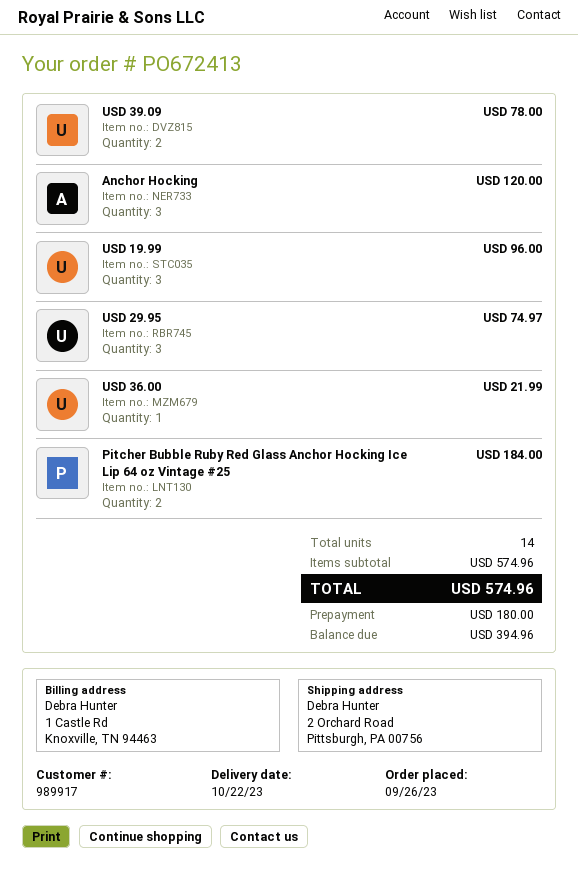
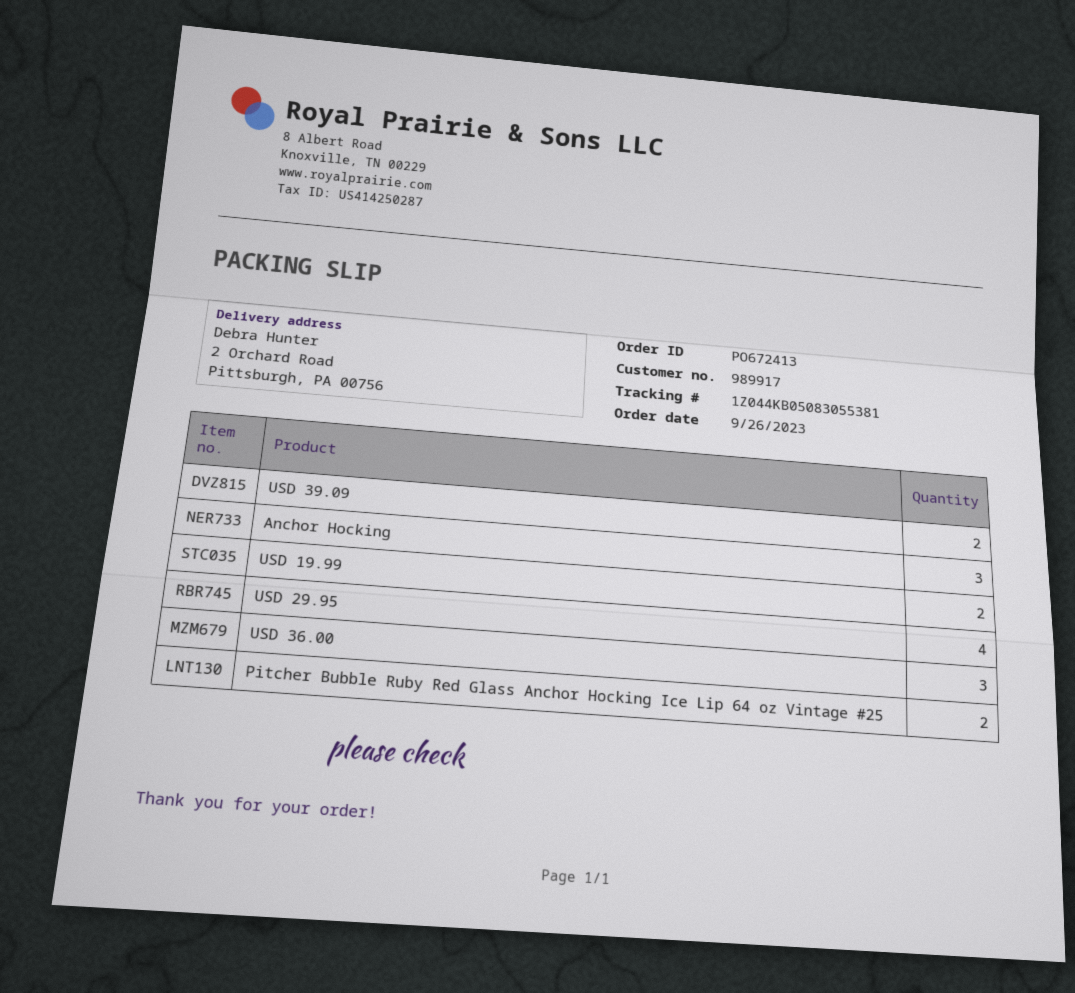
USD 19.99: 3 -> 2
USD 29.95: 3 -> 4
USD 36.00: 1 -> 3

